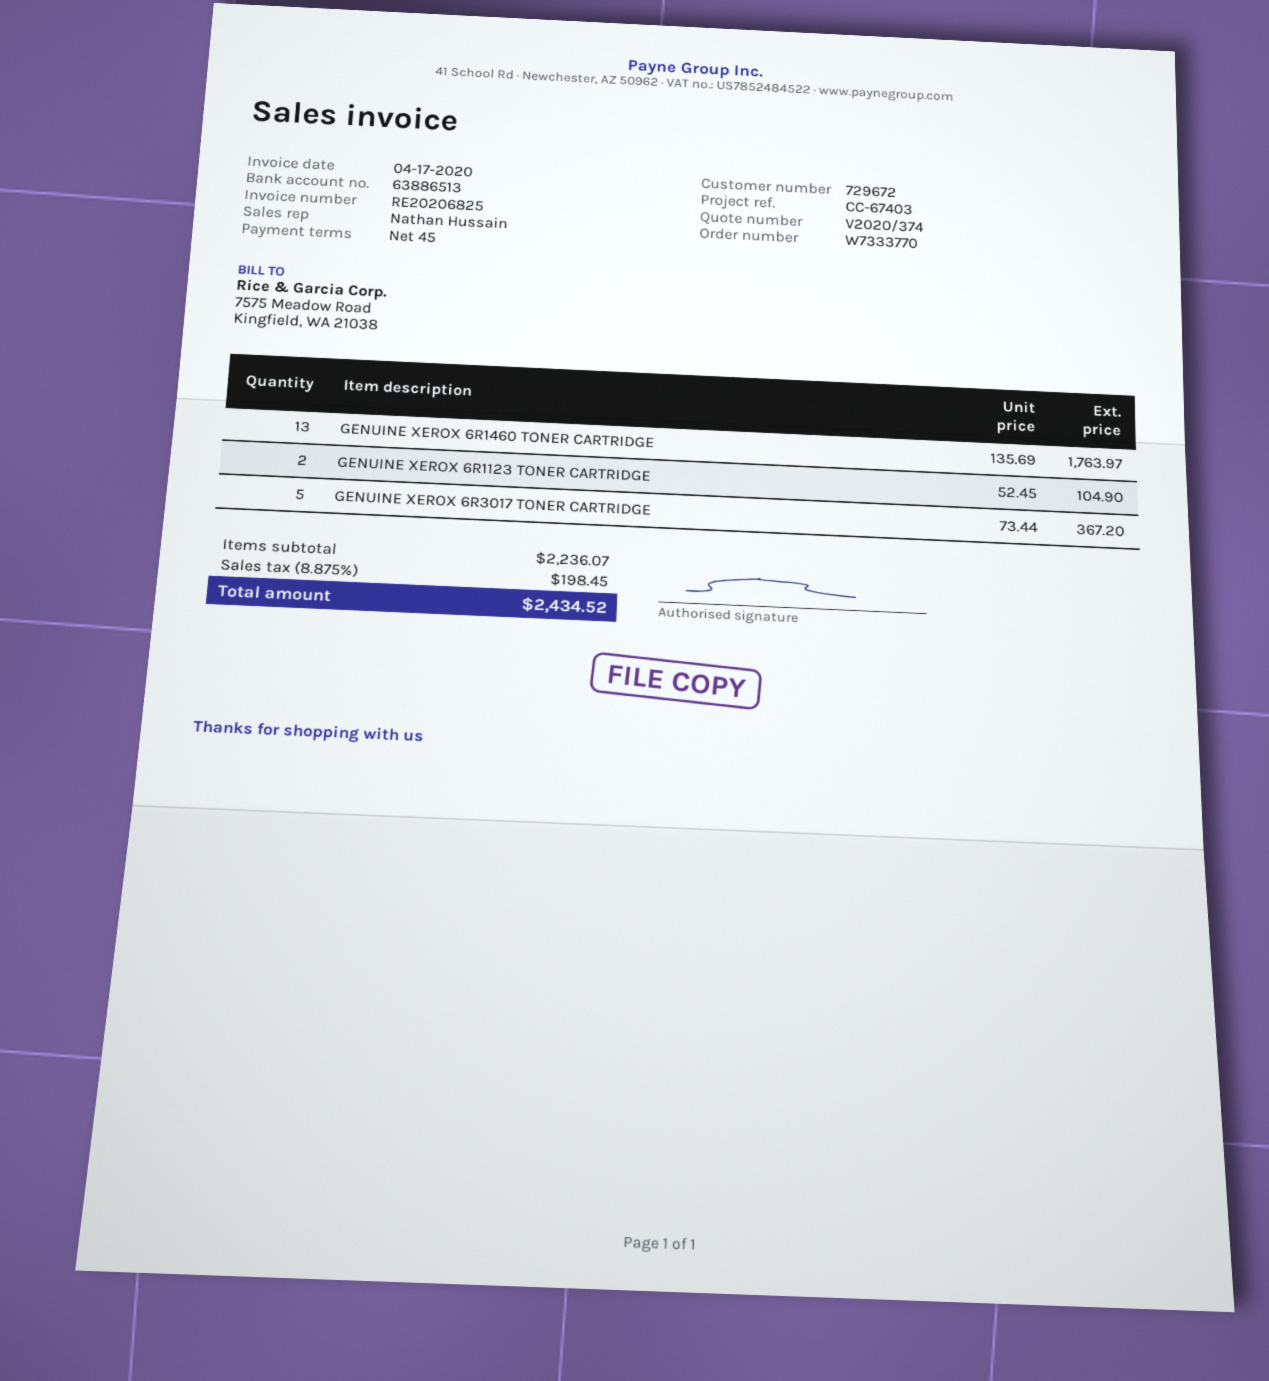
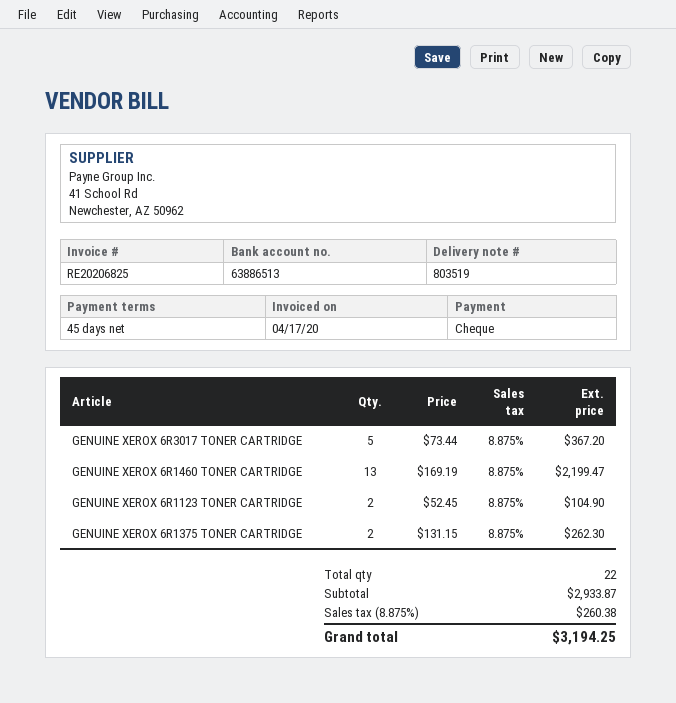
GENUINE XEROX 6R1460 TONER CARTRIDGE: 13 x 135.69 = 1763.97 -> 13 x 169.19 = 2199.47
GENUINE XEROX 6R1375 TONER CARTRIDGE: none -> 2 x 131.15 = 262.30
subtotal: 2236.07 -> 2933.87
tax: 8.875% = 198.45 -> 8.875% = 260.38
total: 2434.52 -> 3194.25

